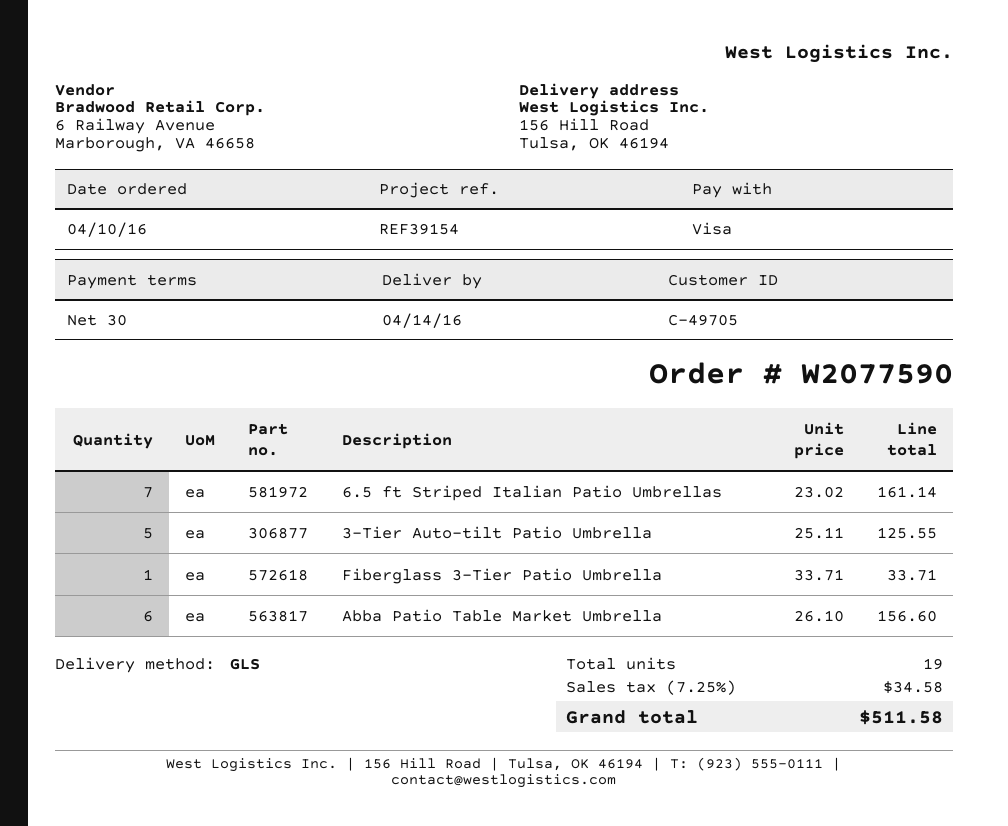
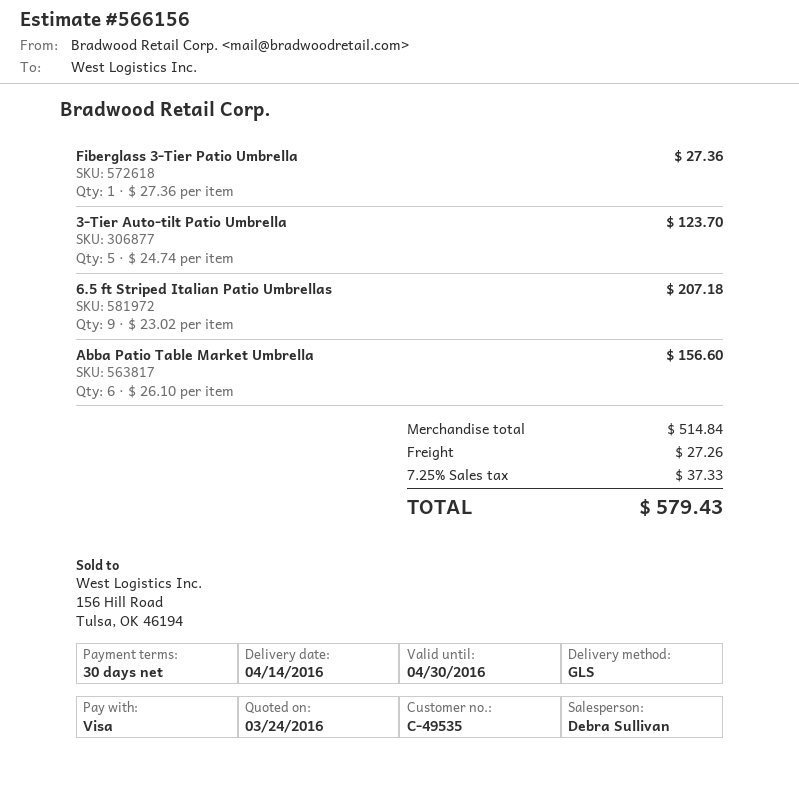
customer number: C-49705 -> C-49535
6.5 ft Striped Italian Patio Umbrellas: 7 x 23.02 = 161.14 -> 9 x 23.02 = 207.18
3‑Tier Auto-tilt Patio Umbrella: 5 x 25.11 = 125.55 -> 5 x 24.74 = 123.70
Fiberglass 3-Tier Patio Umbrella: 1 x 33.71 = 33.71 -> 1 x 27.36 = 27.36
shipping: none -> 27.26
tax: 7.25% = 34.58 -> 7.25% = 37.33
total: 511.58 -> 579.43

